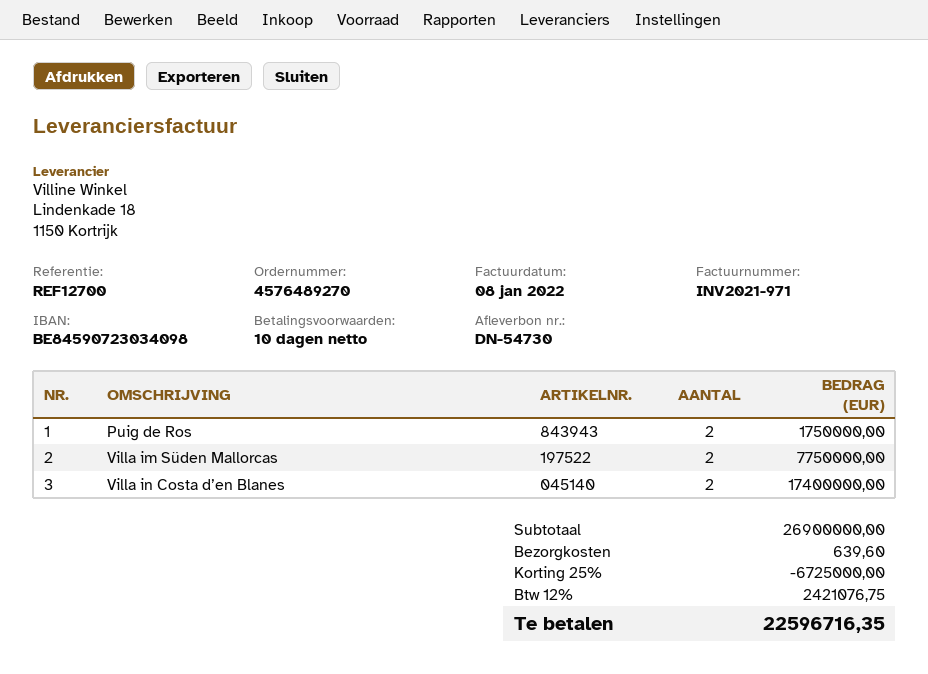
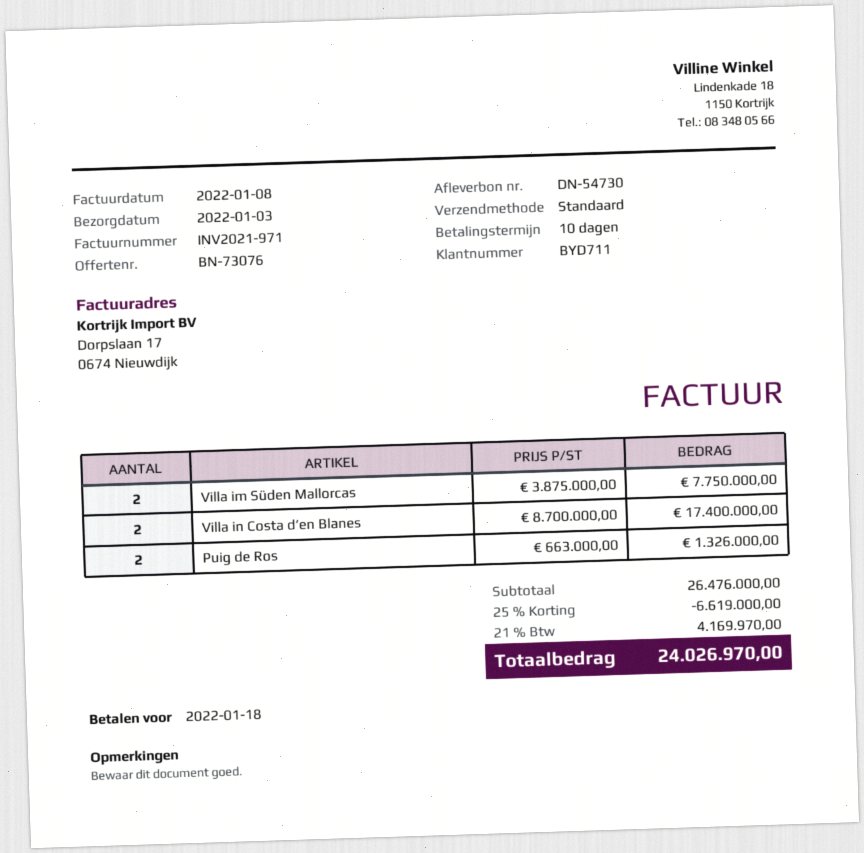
Puig de Ros: 2 for 1750000.00 -> 2 for 1326000.00
subtotal: 26900000.00 -> 26476000.00
discount: 25% = 6725000.00 -> 25% = 6619000.00
shipping: 639.60 -> none
tax: 12% = 2421076.75 -> 21% = 4169970.00
total: 22596716.35 -> 24026970.00

